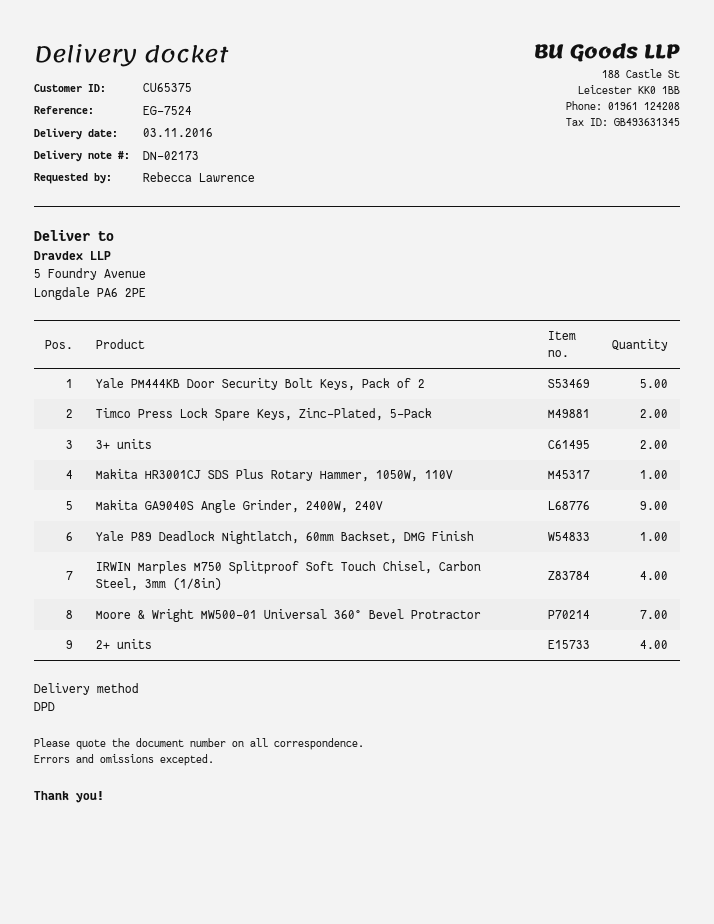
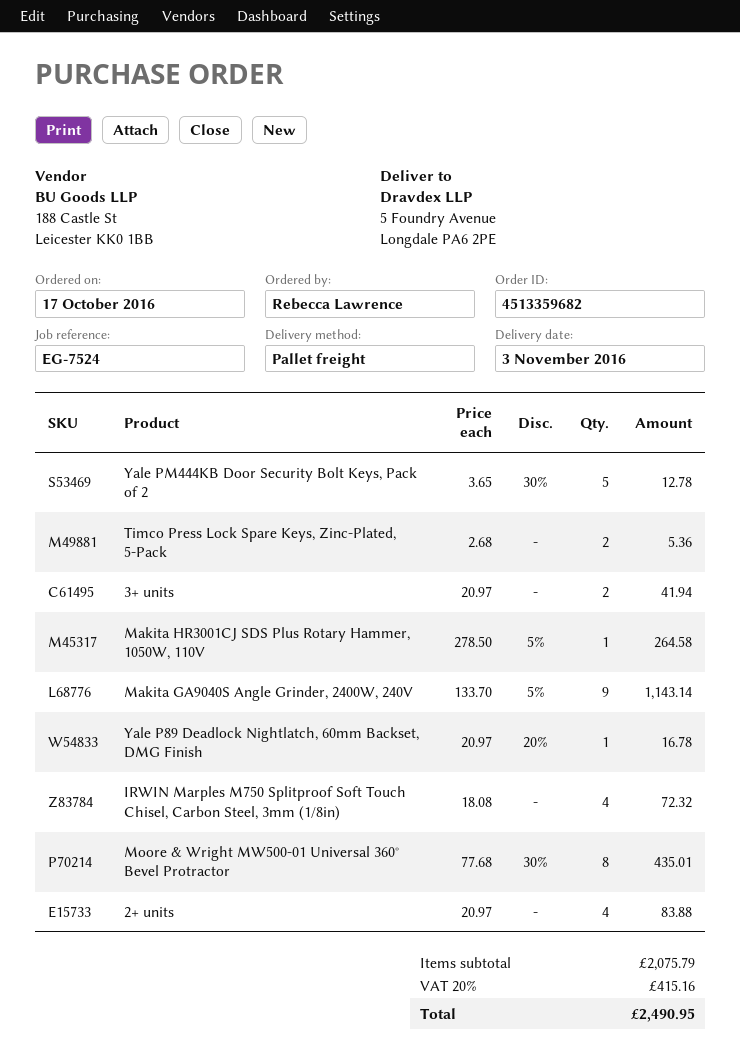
shipping method: DPD -> pallet freight
Moore & Wright MW500-01 Universal 360° Bevel Protractor: 7 -> 8

